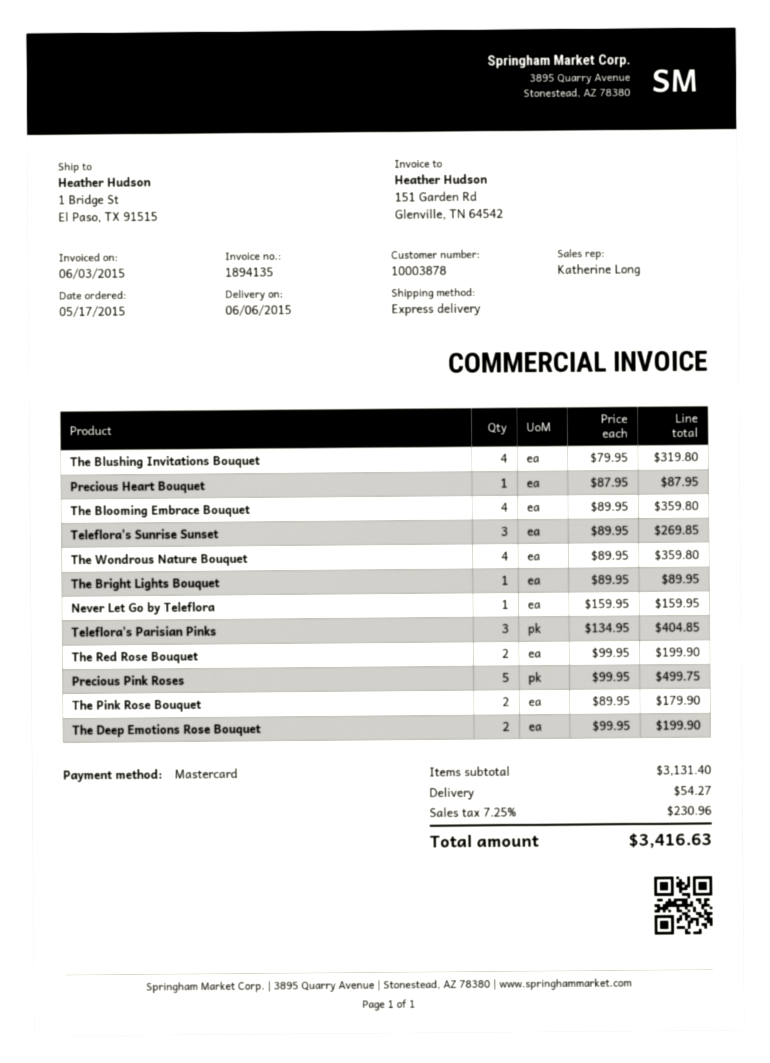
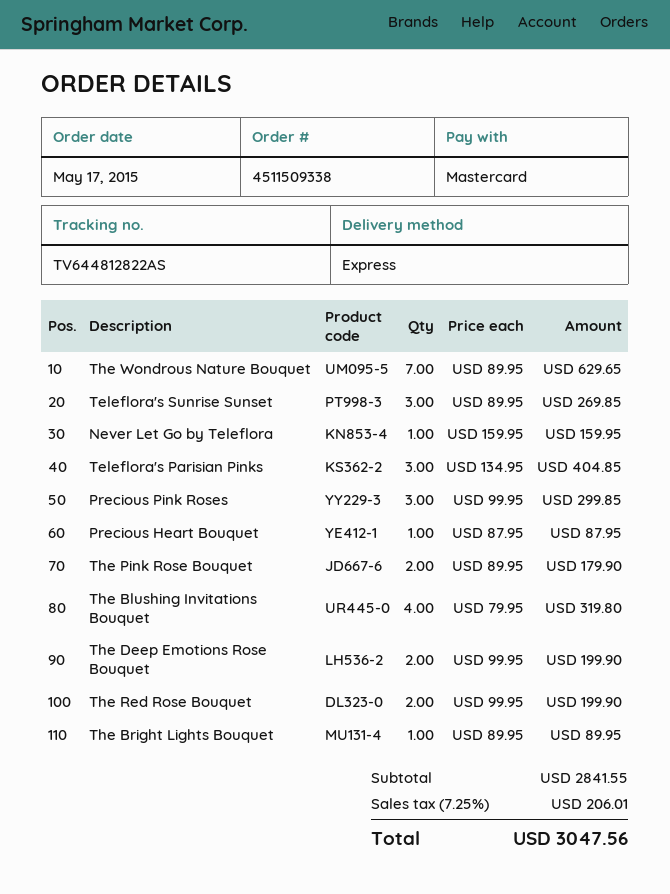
The Blooming Embrace Bouquet: 4 x 89.95 = 359.80 -> none
The Wondrous Nature Bouquet: 4 x 89.95 = 359.80 -> 7 x 89.95 = 629.65
Precious Pink Roses: 5 x 99.95 = 499.75 -> 3 x 99.95 = 299.85
subtotal: 3131.40 -> 2841.55
shipping: 54.27 -> none
tax: 7.25% = 230.96 -> 7.25% = 206.01
total: 3416.63 -> 3047.56

